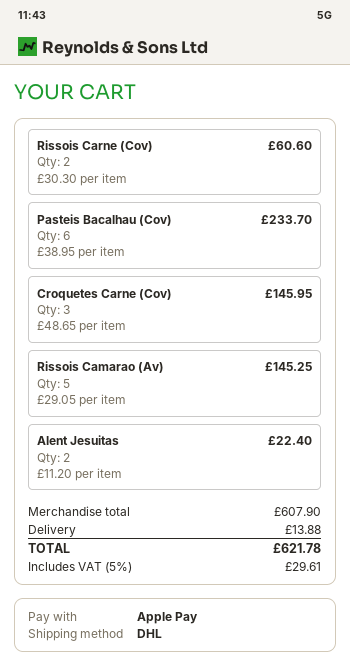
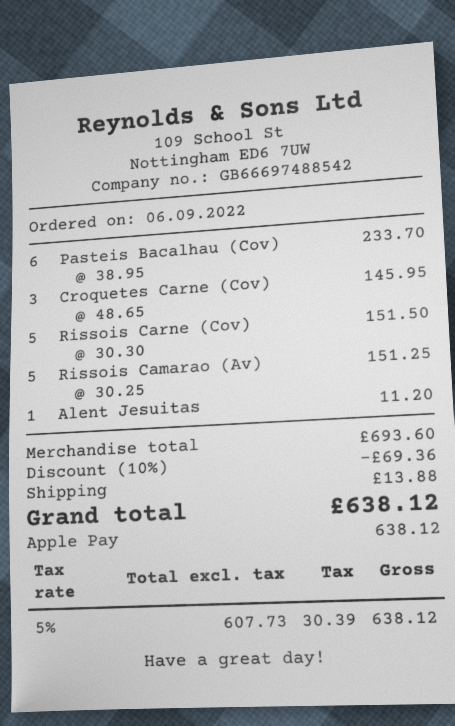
Rissois Carne (Cov): 2 x 30.30 = 60.60 -> 5 x 30.30 = 151.50
Rissois Camarao (Av): 5 x 29.05 = 145.25 -> 5 x 30.25 = 151.25
Alent Jesuitas: 2 x 11.20 = 22.40 -> 1 x 11.20 = 11.20
subtotal: 607.90 -> 693.60
discount: none -> 10% = 69.36
tax: 5% = 29.61 -> 5% = 30.39
total: 621.78 -> 638.12

